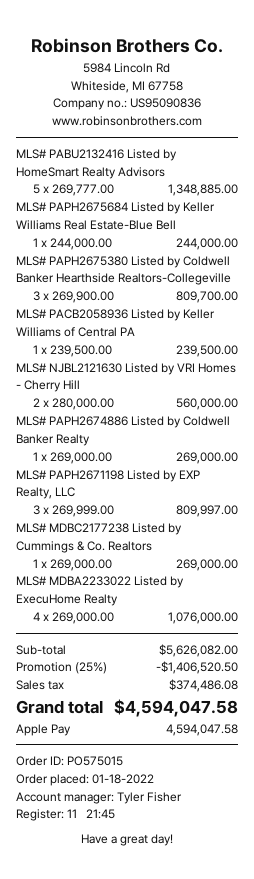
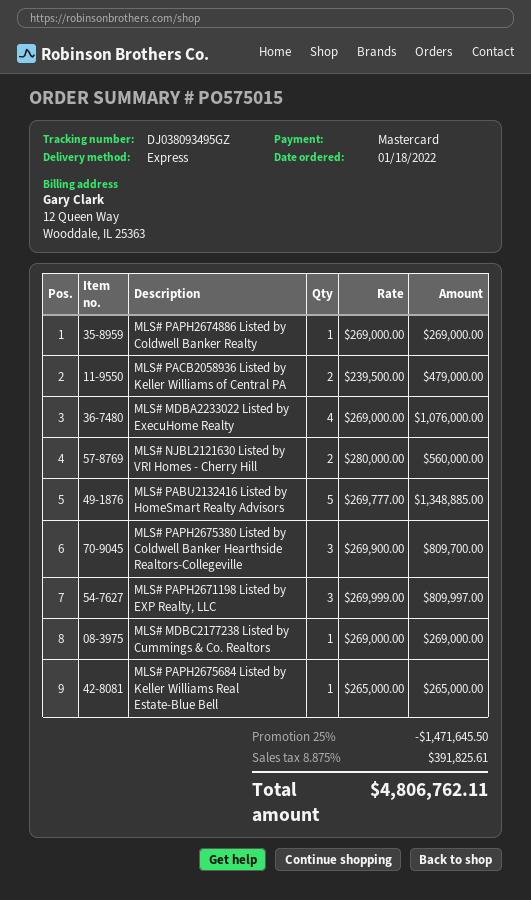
payment method: Apple Pay -> Mastercard
MLS# PAPH2675684 Listed by Keller Williams Real Estate-Blue Bell: 1 x 244000.00 = 244000.00 -> 1 x 265000.00 = 265000.00
MLS# PACB2058936 Listed by Keller Williams of Central PA: 1 x 239500.00 = 239500.00 -> 2 x 239500.00 = 479000.00
discount: 25% = 1406520.50 -> 25% = 1471645.50
tax: 374486.08 -> 391825.61
total: 4594047.58 -> 4806762.11

